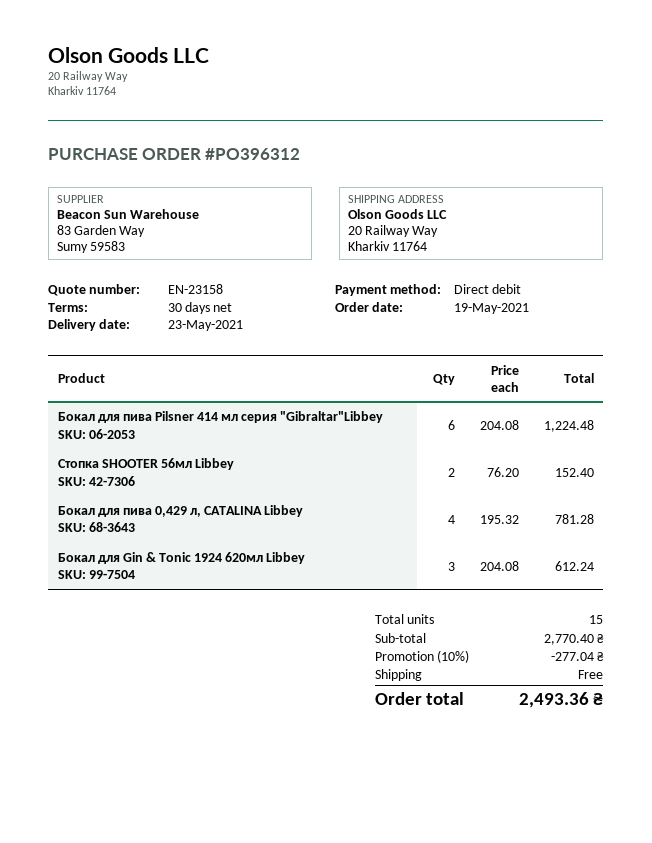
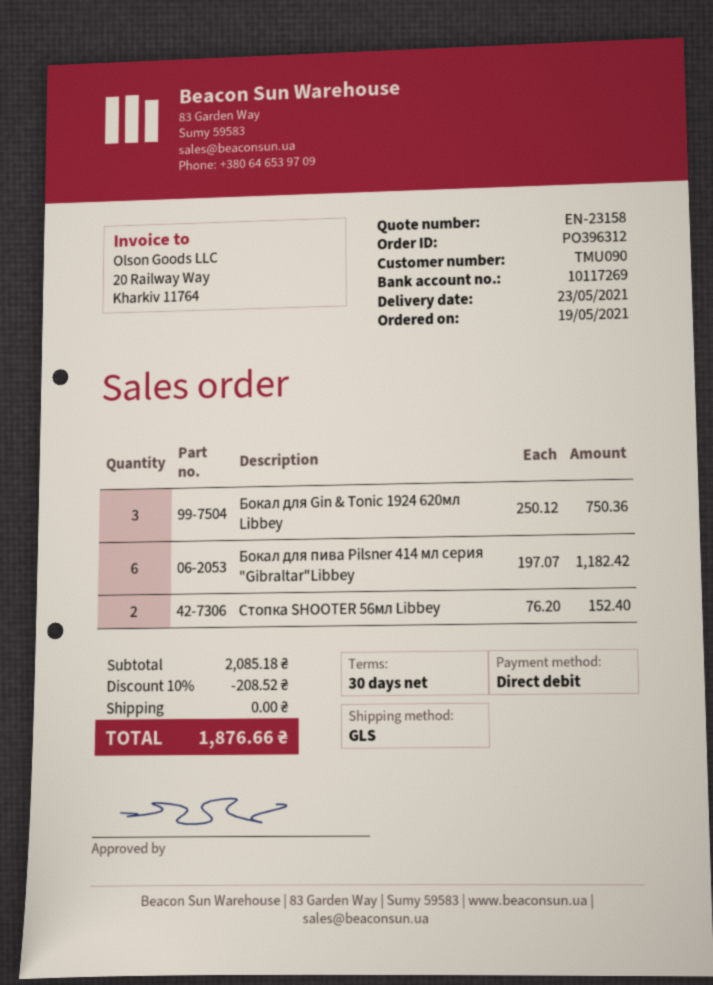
Бокал для пива Pilsner 414 мл серия "Gibraltar"Libbey: 6 x 204.08 = 1224.48 -> 6 x 197.07 = 1182.42
Бокал для пива 0,429 л, CATALINA Libbey: 4 x 195.32 = 781.28 -> none
Бокал для Gin & Tonic 1924 620мл Libbey: 3 x 204.08 = 612.24 -> 3 x 250.12 = 750.36
subtotal: 2770.40 -> 2085.18
discount: 10% = 277.04 -> 10% = 208.52
total: 2493.36 -> 1876.66

